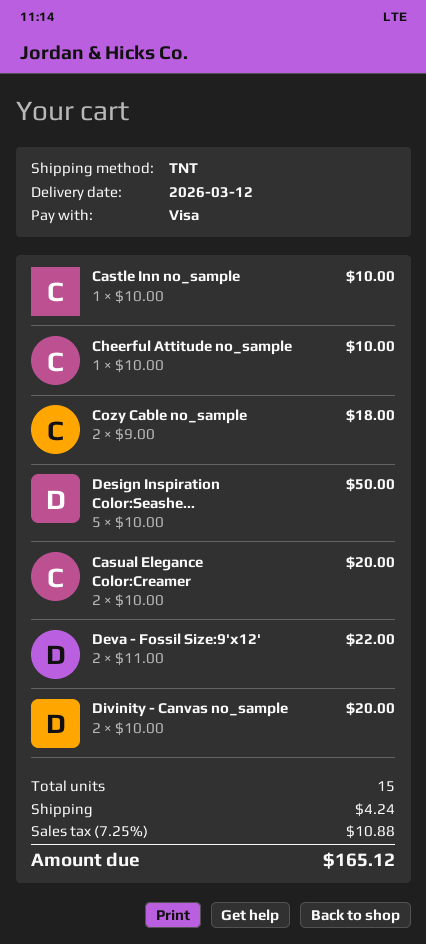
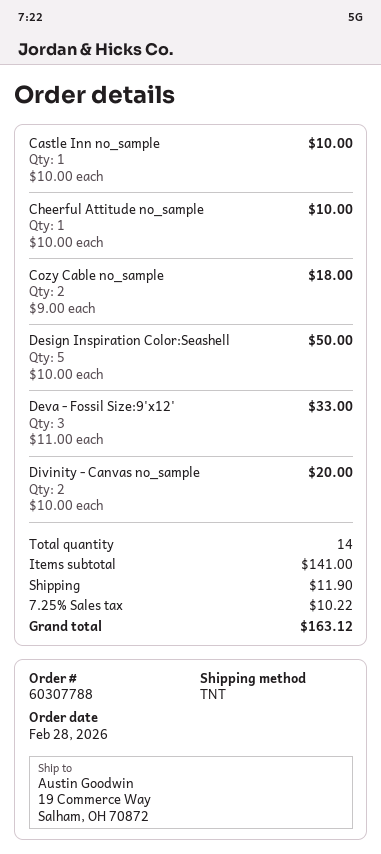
Casual Elegance Color:Creamer: 2 x 10.00 = 20.00 -> none
Deva - Fossil Size:9'x12': 2 x 11.00 = 22.00 -> 3 x 11.00 = 33.00
total quantity: 15 -> 14
shipping: 4.24 -> 11.90
tax: 7.25% = 10.88 -> 7.25% = 10.22
total: 165.12 -> 163.12

